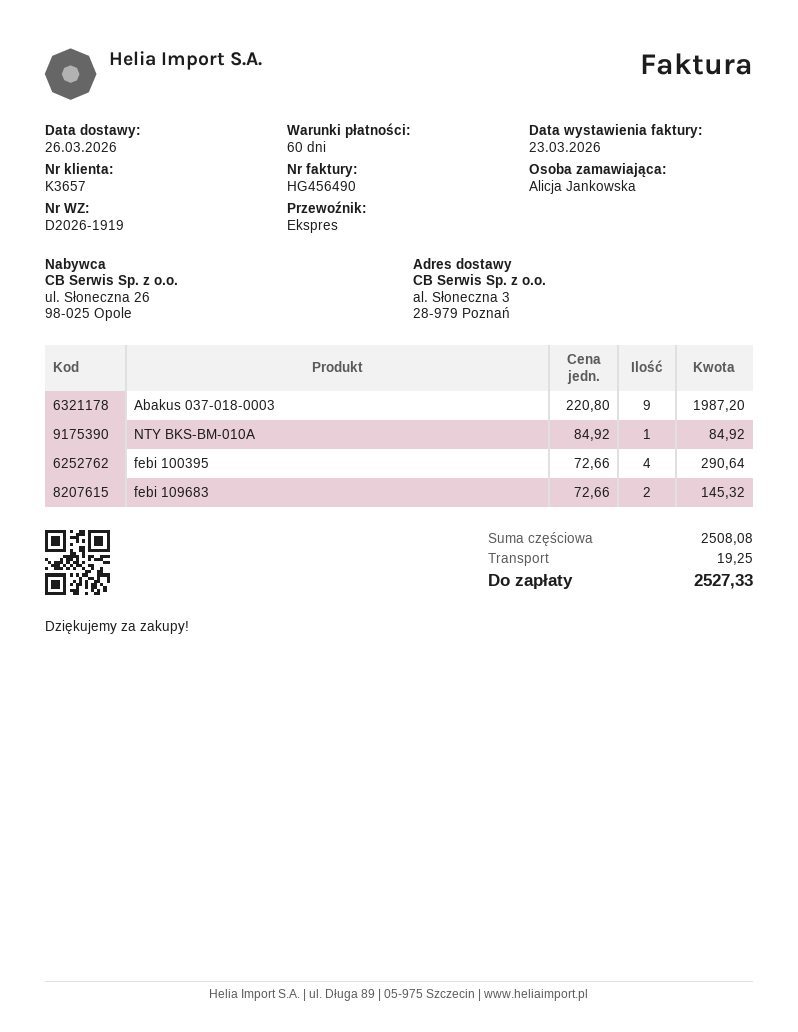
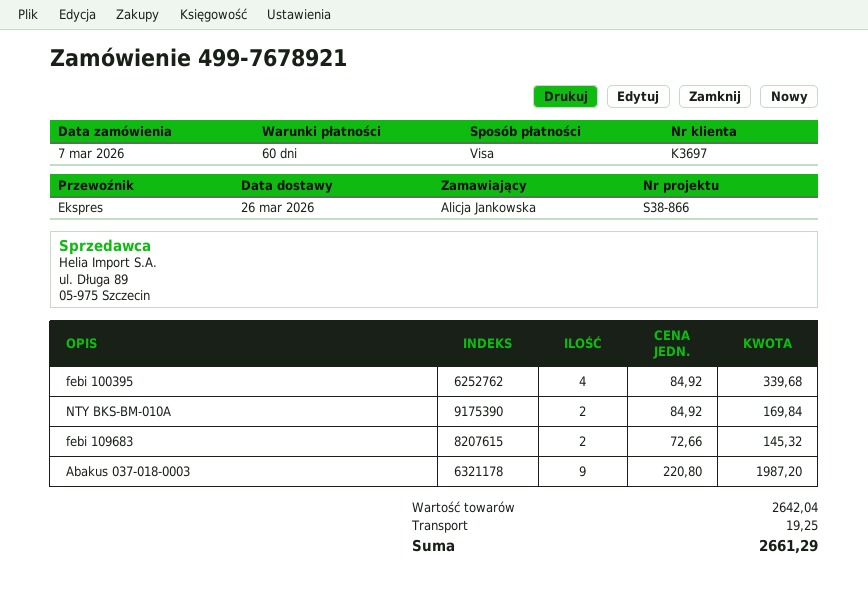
customer number: K3657 -> K3697
NTY BKS-BM-010A: 1 x 84.92 = 84.92 -> 2 x 84.92 = 169.84
febi 100395: 4 x 72.66 = 290.64 -> 4 x 84.92 = 339.68
subtotal: 2508.08 -> 2642.04
total: 2527.33 -> 2661.29

